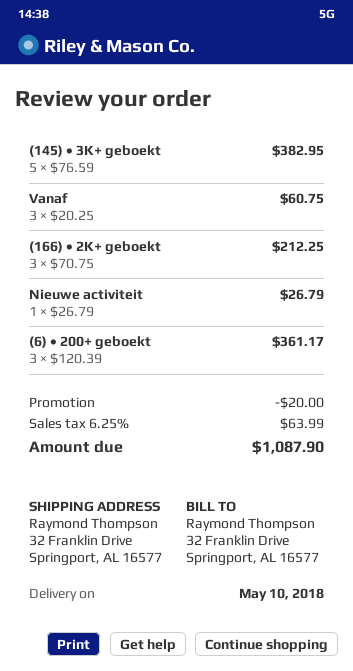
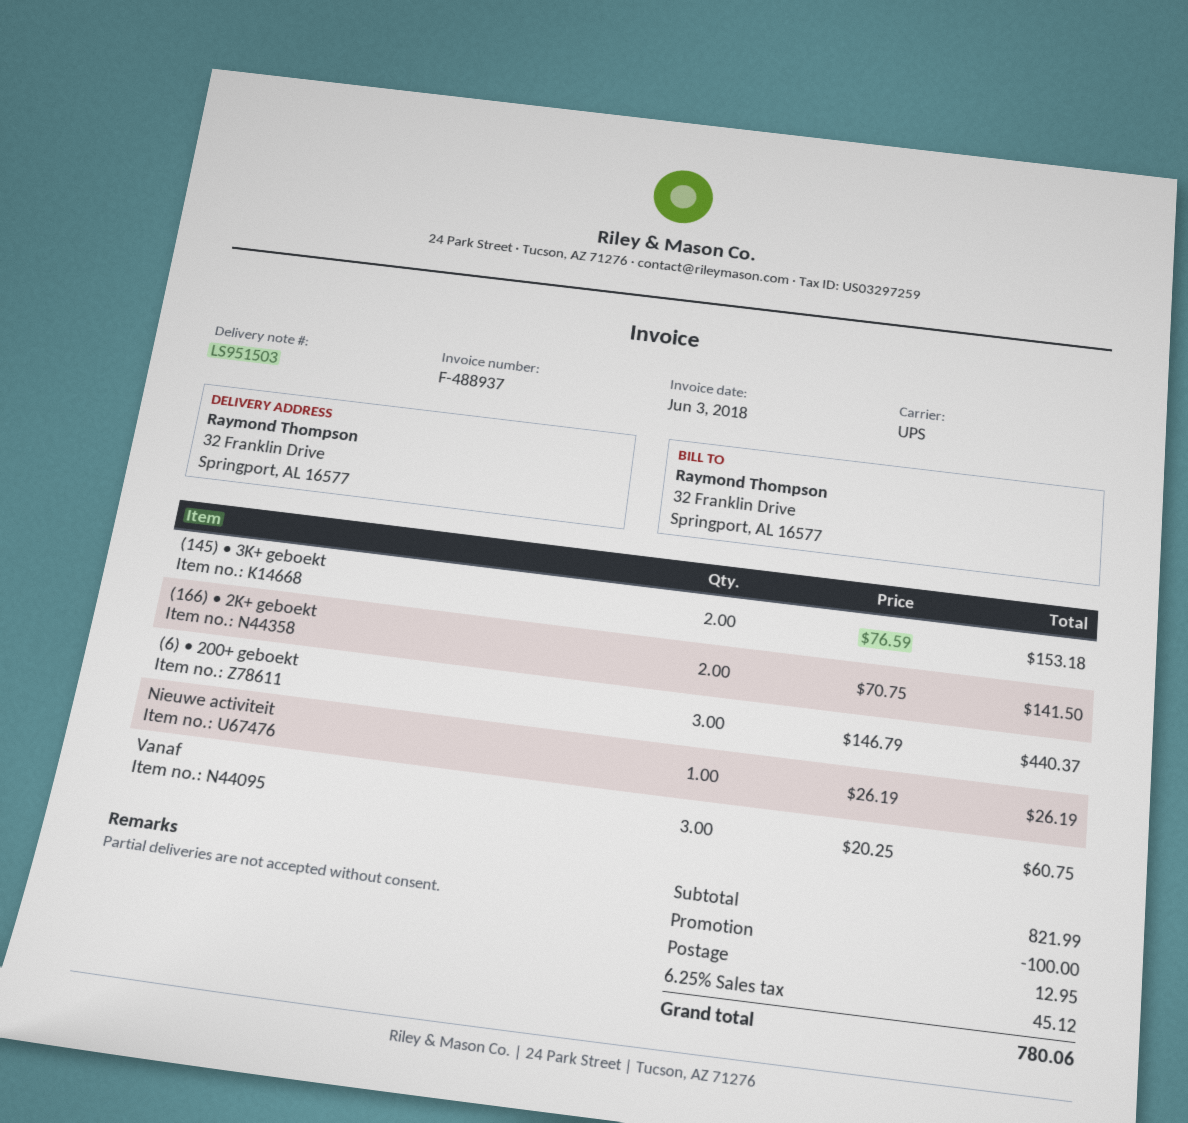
(145) • 3K+ geboekt: 5 x 76.59 = 382.95 -> 2 x 76.59 = 153.18
(166) • 2K+ geboekt: 3 x 70.75 = 212.25 -> 2 x 70.75 = 141.50
Nieuwe activiteit: 1 x 26.79 = 26.79 -> 1 x 26.19 = 26.19
(6) • 200+ geboekt: 3 x 120.39 = 361.17 -> 3 x 146.79 = 440.37
discount: 20.00 -> 100.00
shipping: none -> 12.95
tax: 6.25% = 63.99 -> 6.25% = 45.12
total: 1087.90 -> 780.06

